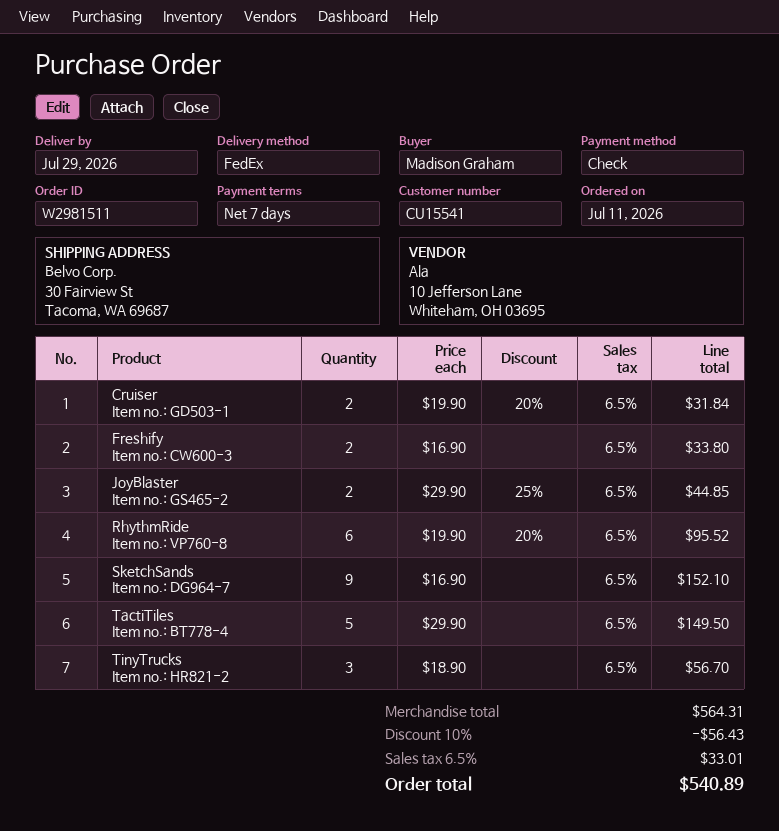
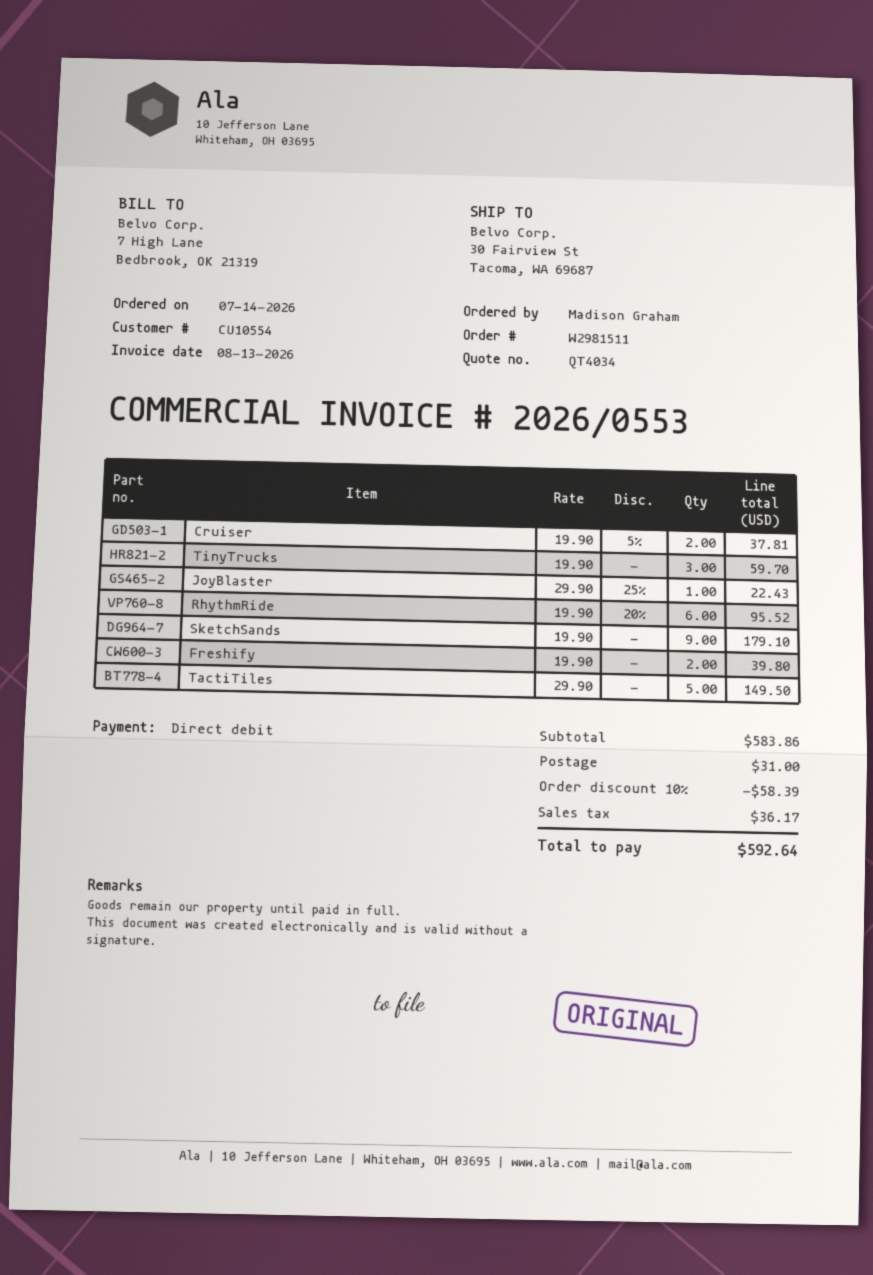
order date: 2026-07-11 -> 2026-07-14
customer number: CU15541 -> CU10554
payment method: cheque -> direct debit
Cruiser: 2 x 19.90 - 20% = 31.84 -> 2 x 19.90 - 5% = 37.81
Freshify: 2 x 16.90 = 33.80 -> 2 x 19.90 = 39.80
JoyBlaster: 2 x 29.90 - 25% = 44.85 -> 1 x 29.90 - 25% = 22.43
SketchSands: 9 x 16.90 = 152.10 -> 9 x 19.90 = 179.10
TinyTrucks: 3 x 18.90 = 56.70 -> 3 x 19.90 = 59.70
subtotal: 564.31 -> 583.86
discount: 10% = 56.43 -> 10% = 58.39
shipping: none -> 31.00
tax: 33.01 -> 36.17
total: 540.89 -> 592.64

